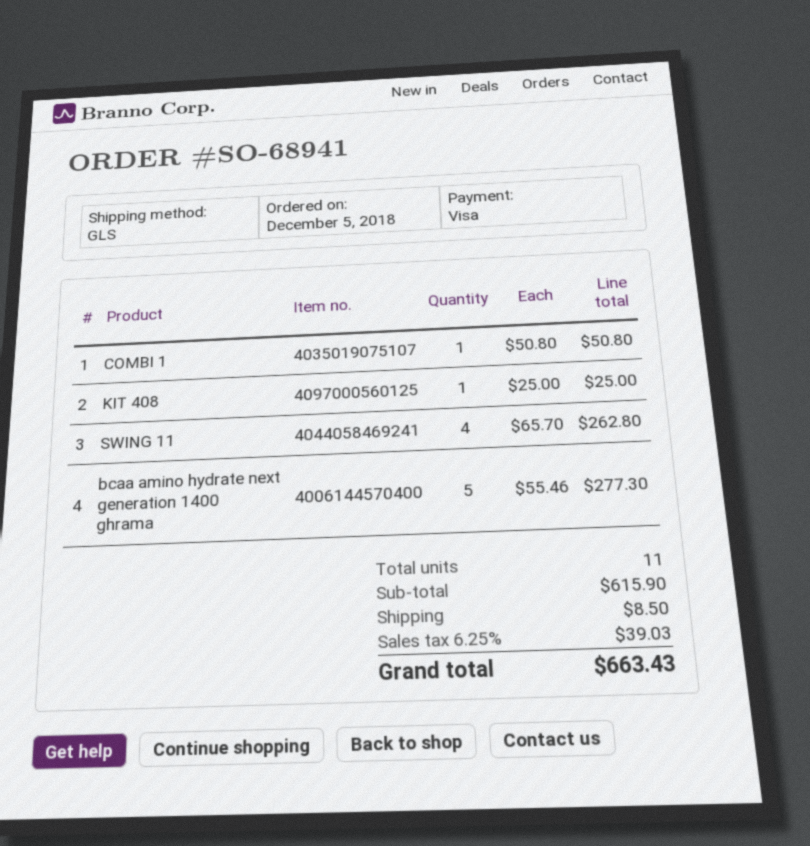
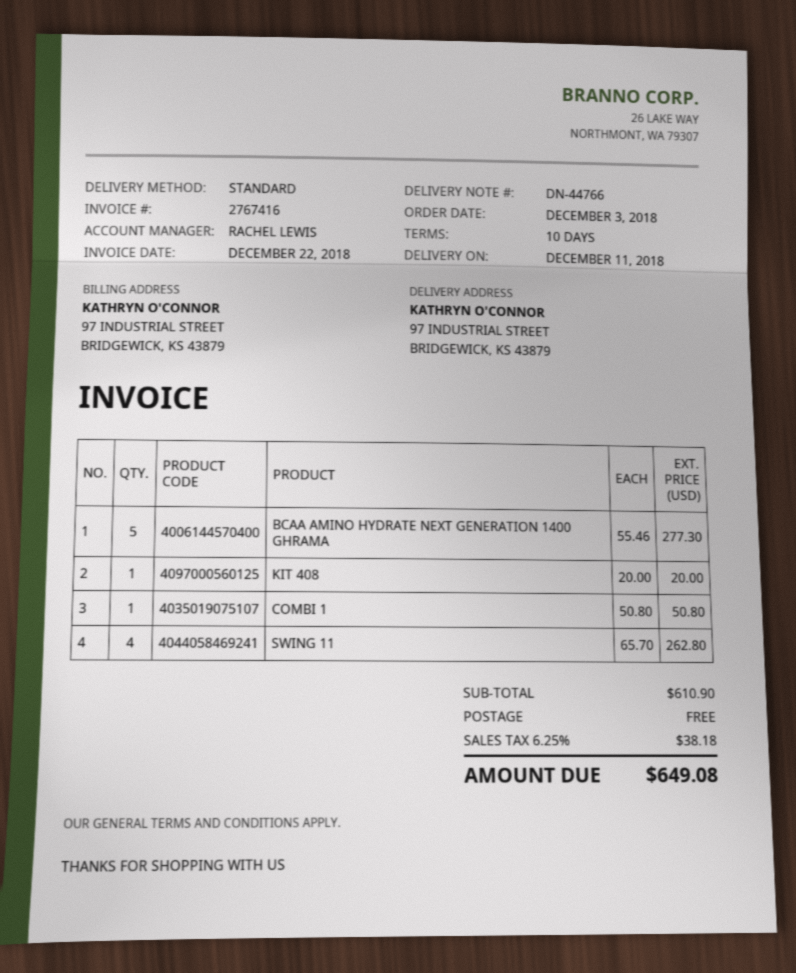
order date: 2018-12-05 -> 2018-12-03
shipping method: GLS -> standard
KIT 408: 1 x 25.00 = 25.00 -> 1 x 20.00 = 20.00
subtotal: 615.90 -> 610.90
shipping: 8.50 -> 0.00
tax: 6.25% = 39.03 -> 6.25% = 38.18
total: 663.43 -> 649.08

